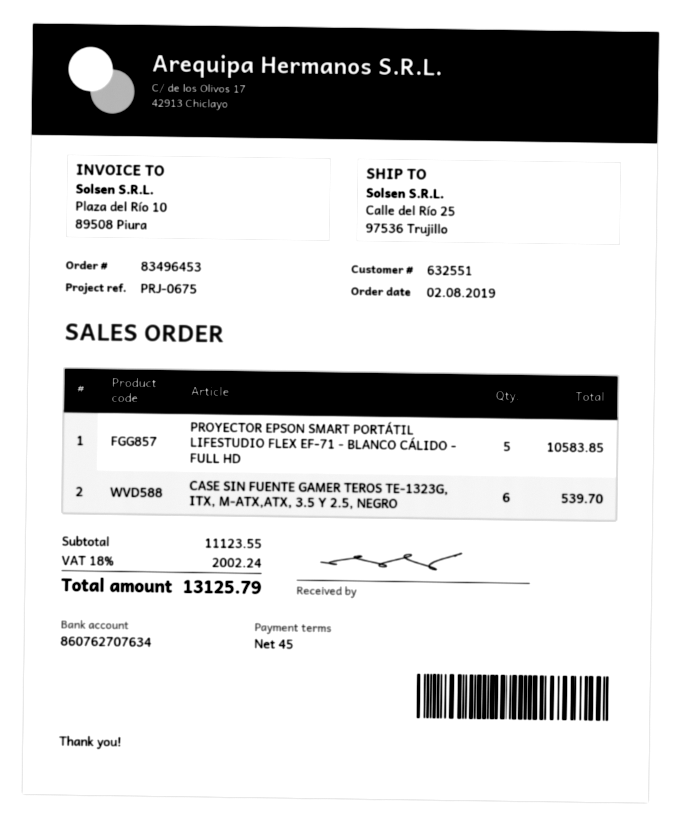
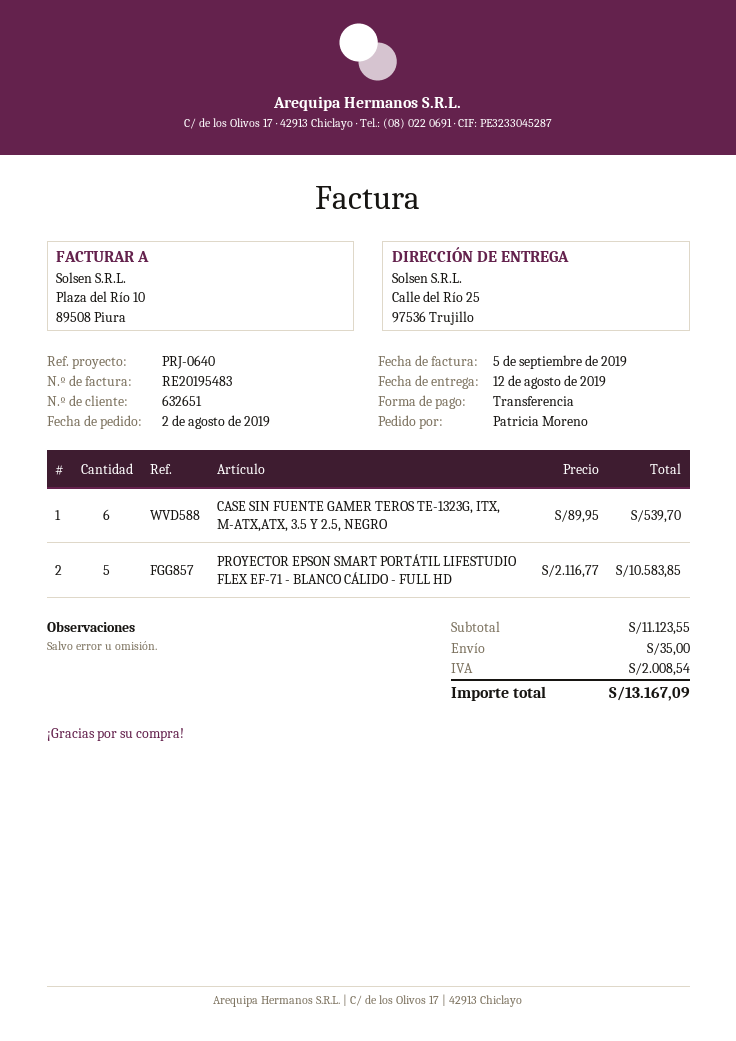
customer number: 632551 -> 632651
reference: PRJ-0675 -> PRJ-0640
shipping: none -> 35.00
tax: 2002.24 -> 2008.54
total: 13125.79 -> 13167.09

